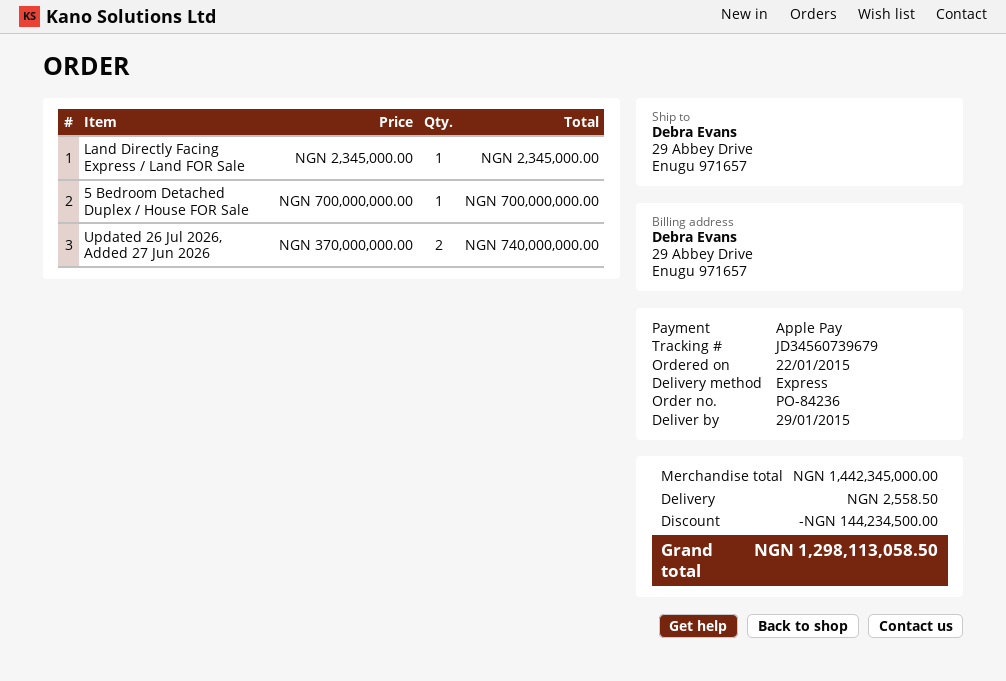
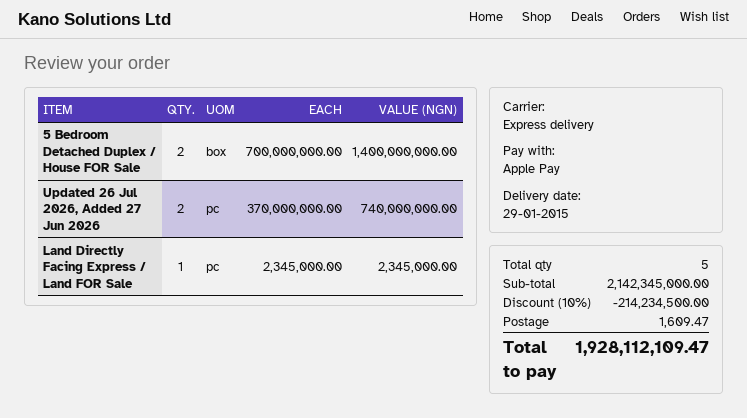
5 Bedroom Detached Duplex / House FOR Sale: 1 x 700000000.00 = 700000000.00 -> 2 x 700000000.00 = 1400000000.00
subtotal: 1442345000.00 -> 2142345000.00
discount: 144234500.00 -> 214234500.00
shipping: 2558.50 -> 1609.47
total: 1298113058.50 -> 1928112109.47

